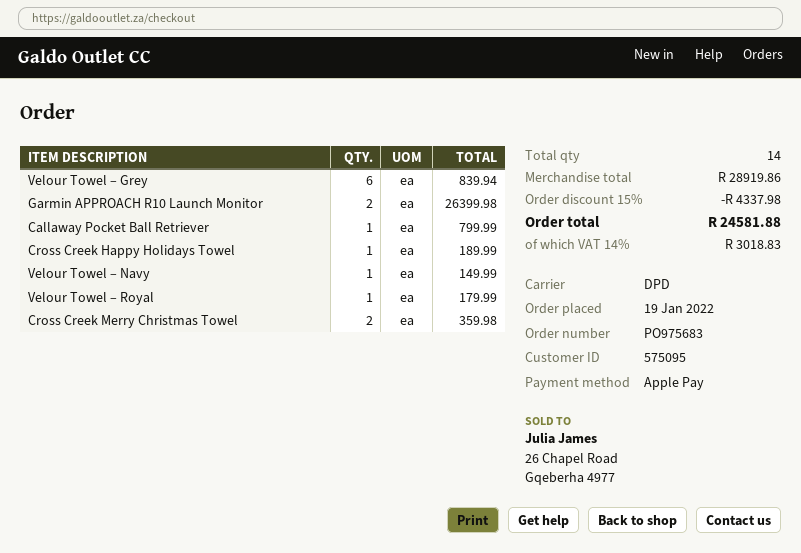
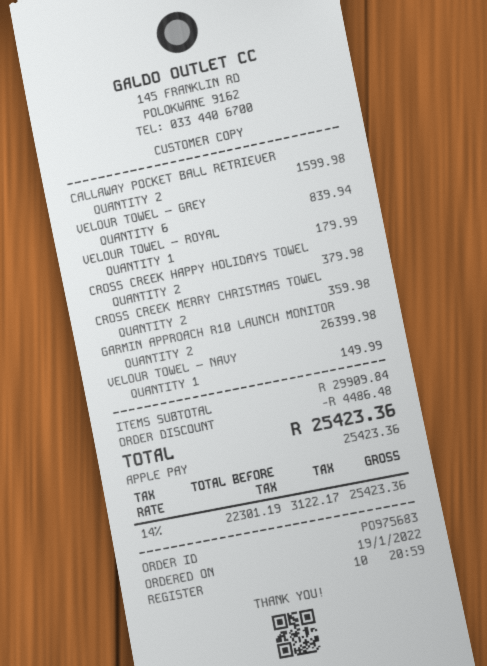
Callaway Pocket Ball Retriever: 1 for 799.99 -> 2 for 1599.98
Cross Creek Happy Holidays Towel: 1 for 189.99 -> 2 for 379.98
subtotal: 28919.86 -> 29909.84
discount: 4337.98 -> 4486.48
tax: 14% = 3018.83 -> 14% = 3122.17
total: 24581.88 -> 25423.36

